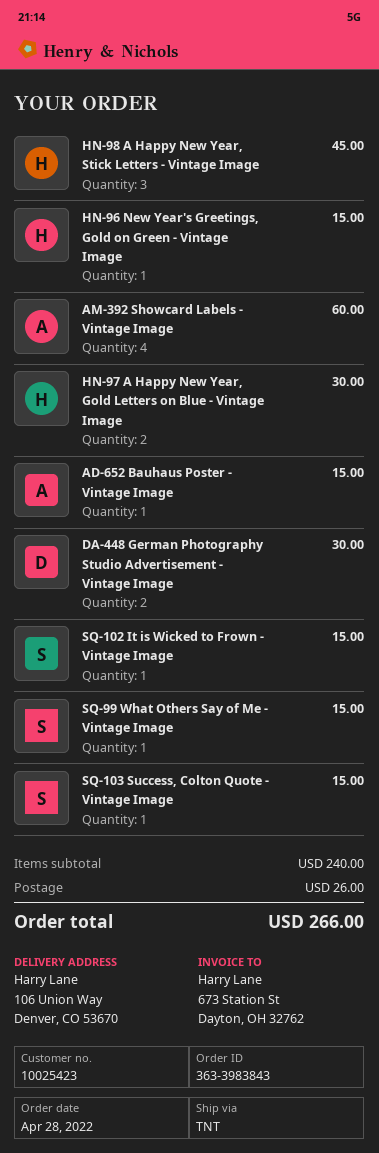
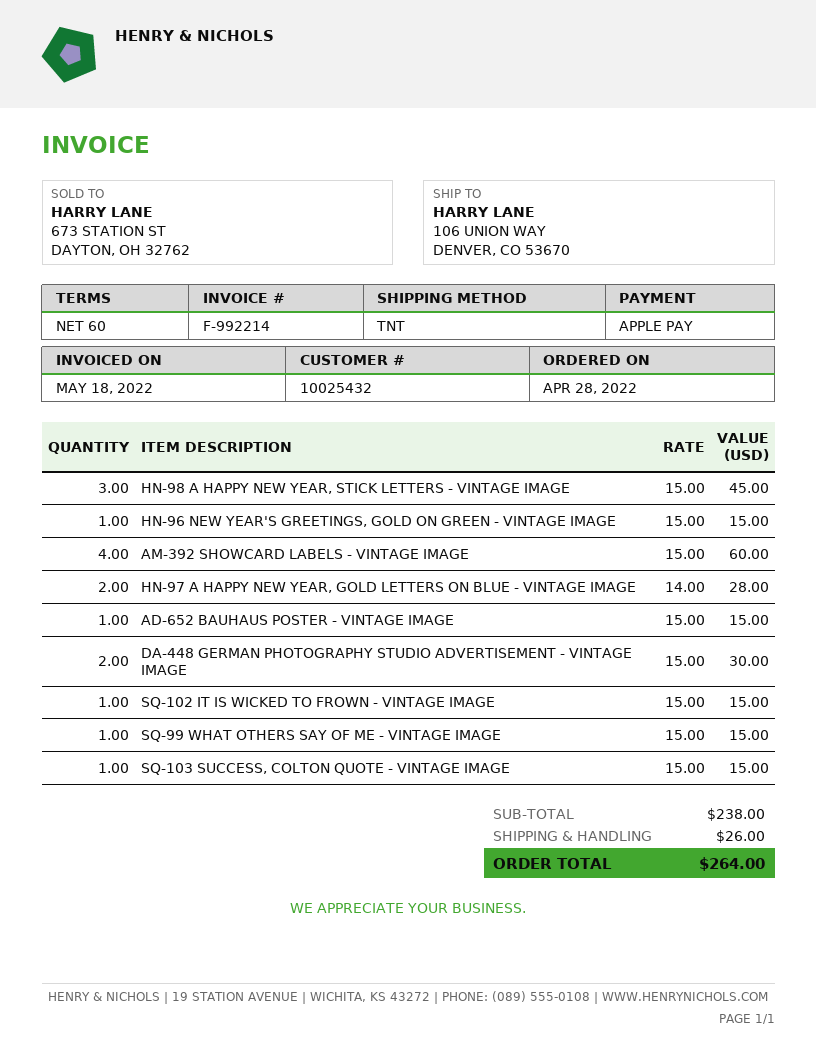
customer number: 10025423 -> 10025432
HN-97 A Happy New Year, Gold Letters on Blue - Vintage Image: 2 for 30.00 -> 2 for 28.00
subtotal: 240.00 -> 238.00
total: 266.00 -> 264.00

